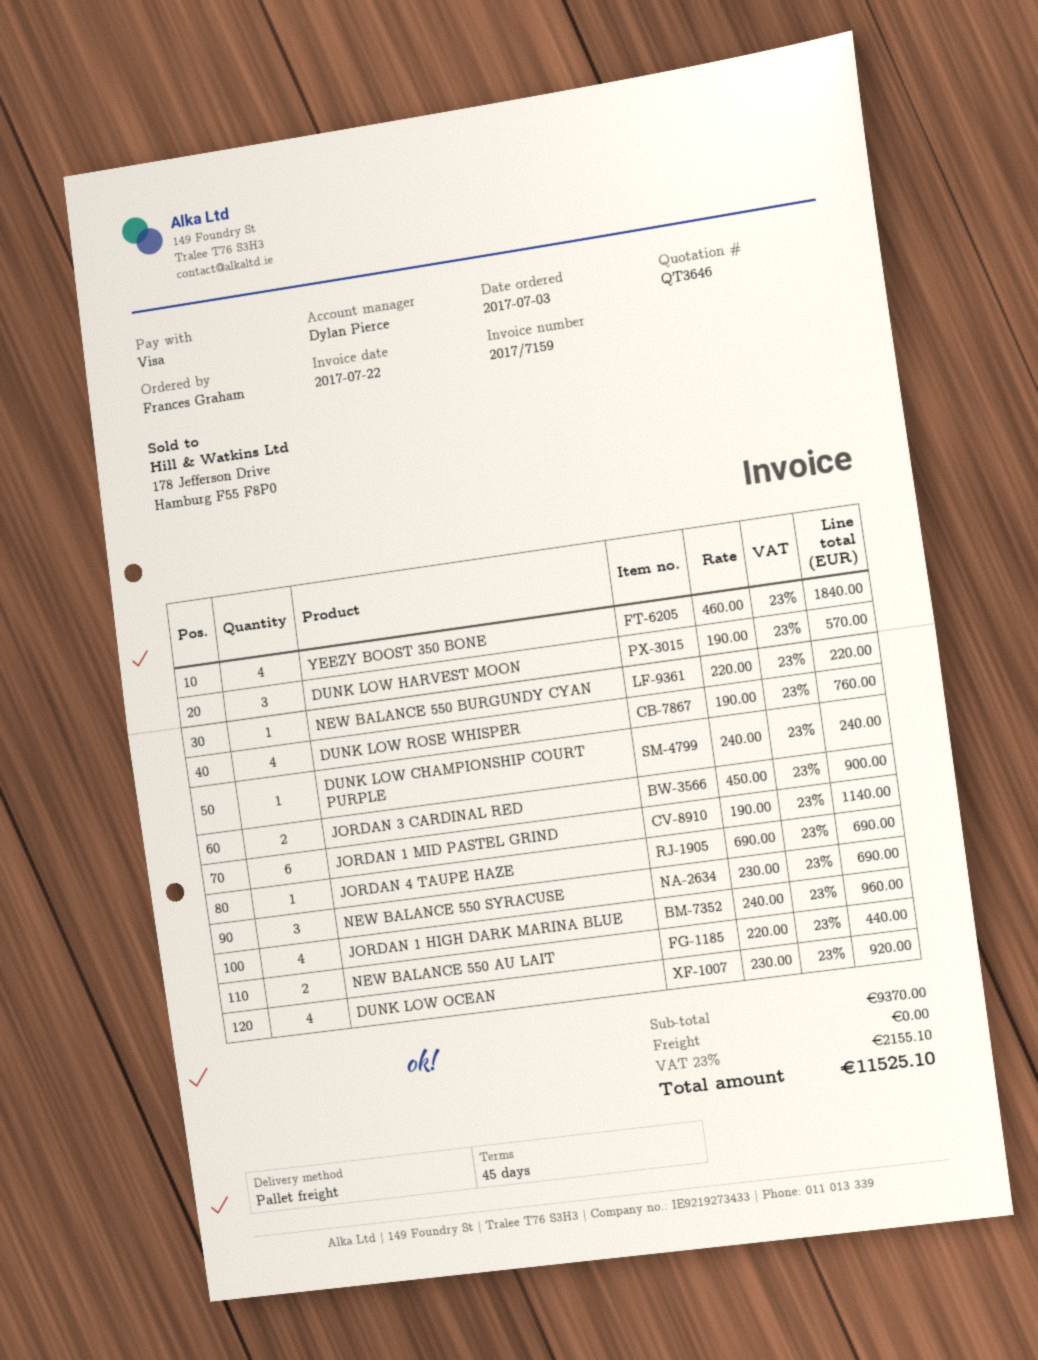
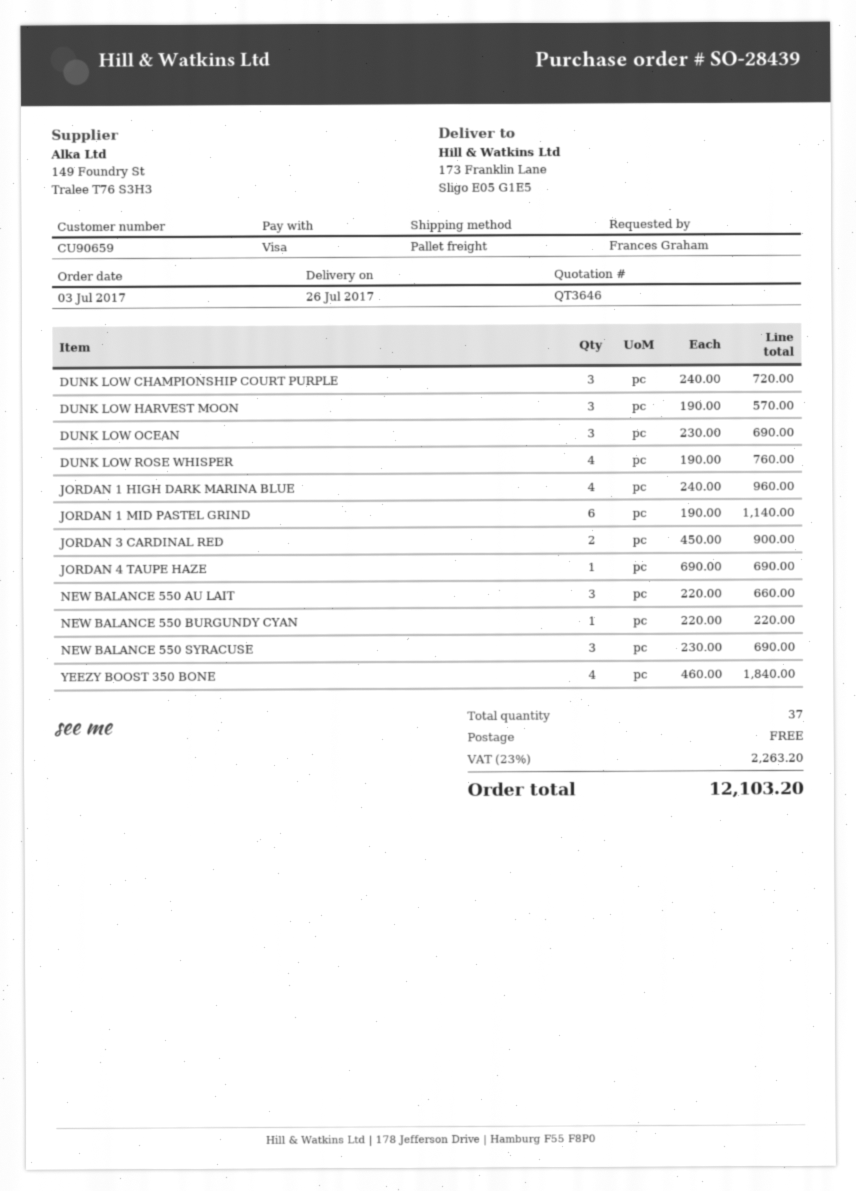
DUNK LOW CHAMPIONSHIP COURT PURPLE: 1 x 240.00 = 240.00 -> 3 x 240.00 = 720.00
NEW BALANCE 550 AU LAIT: 2 x 220.00 = 440.00 -> 3 x 220.00 = 660.00
DUNK LOW OCEAN: 4 x 230.00 = 920.00 -> 3 x 230.00 = 690.00
tax: 23% = 2155.10 -> 23% = 2263.20
total: 11525.10 -> 12103.20

